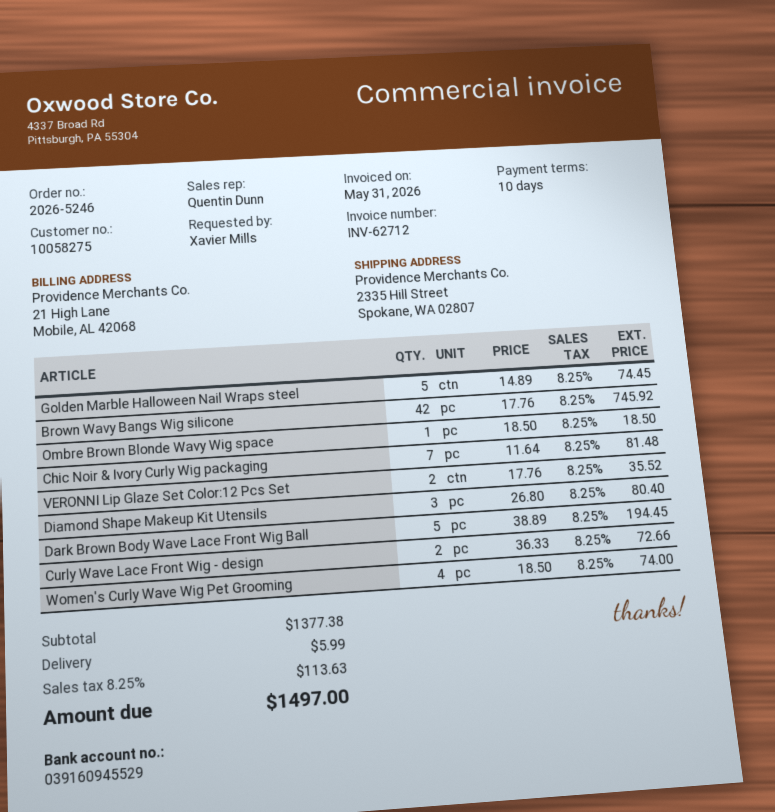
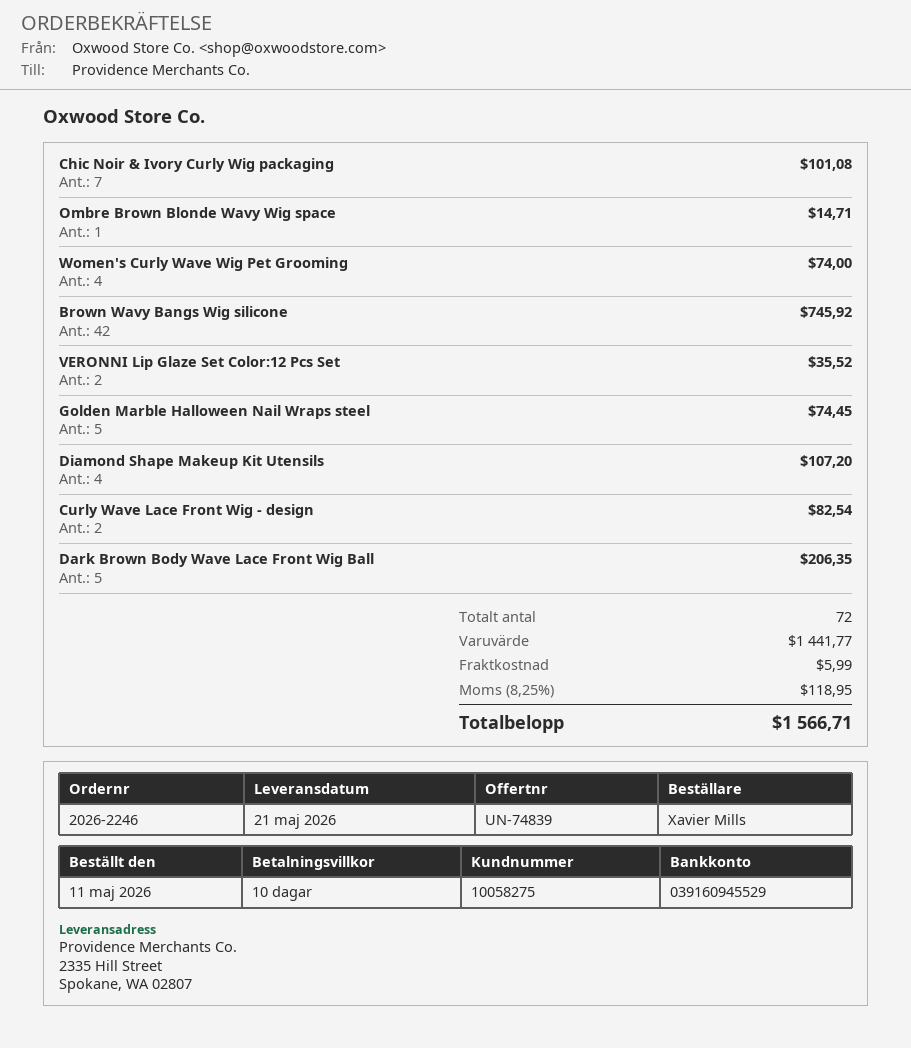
order number: 2026-5246 -> 2026-2246
Ombre Brown Blonde Wavy Wig space: 1 for 18.50 -> 1 for 14.71
Chic Noir & Ivory Curly Wig packaging: 7 for 81.48 -> 7 for 101.08
Diamond Shape Makeup Kit Utensils: 3 for 80.40 -> 4 for 107.20
Dark Brown Body Wave Lace Front Wig Ball: 5 for 194.45 -> 5 for 206.35
Curly Wave Lace Front Wig - design: 2 for 72.66 -> 2 for 82.54
subtotal: 1377.38 -> 1441.77
tax: 8.25% = 113.63 -> 8.25% = 118.95
total: 1497.00 -> 1566.71

